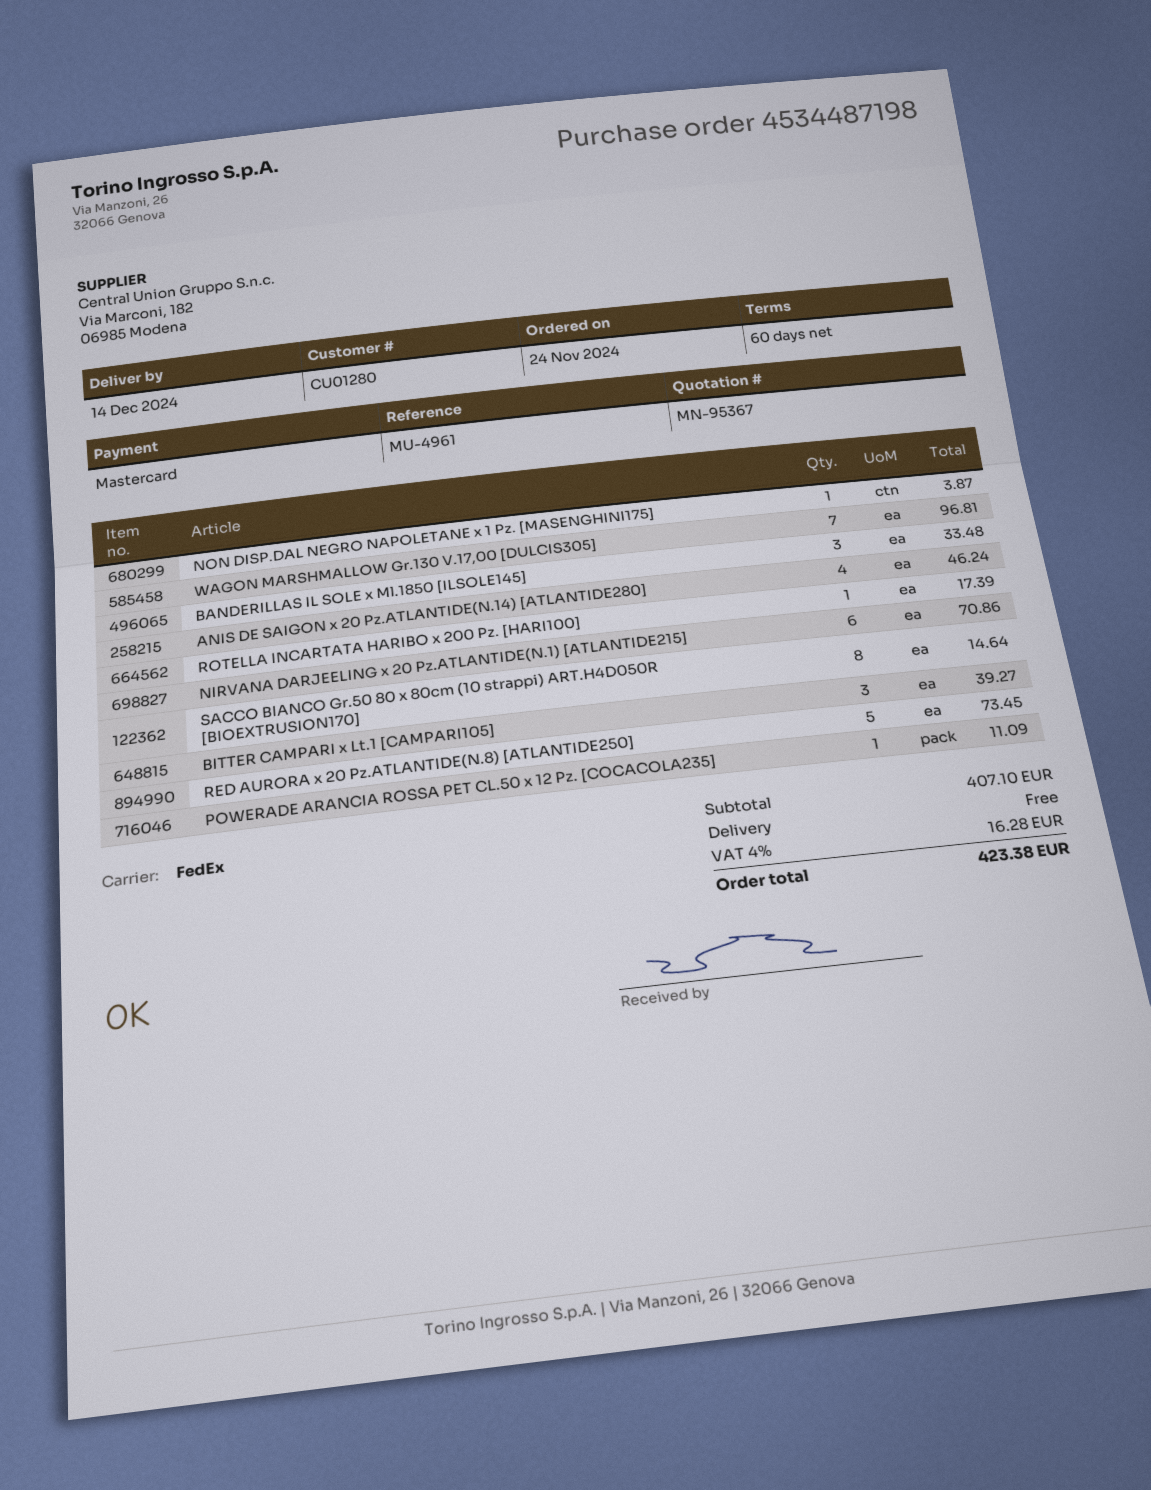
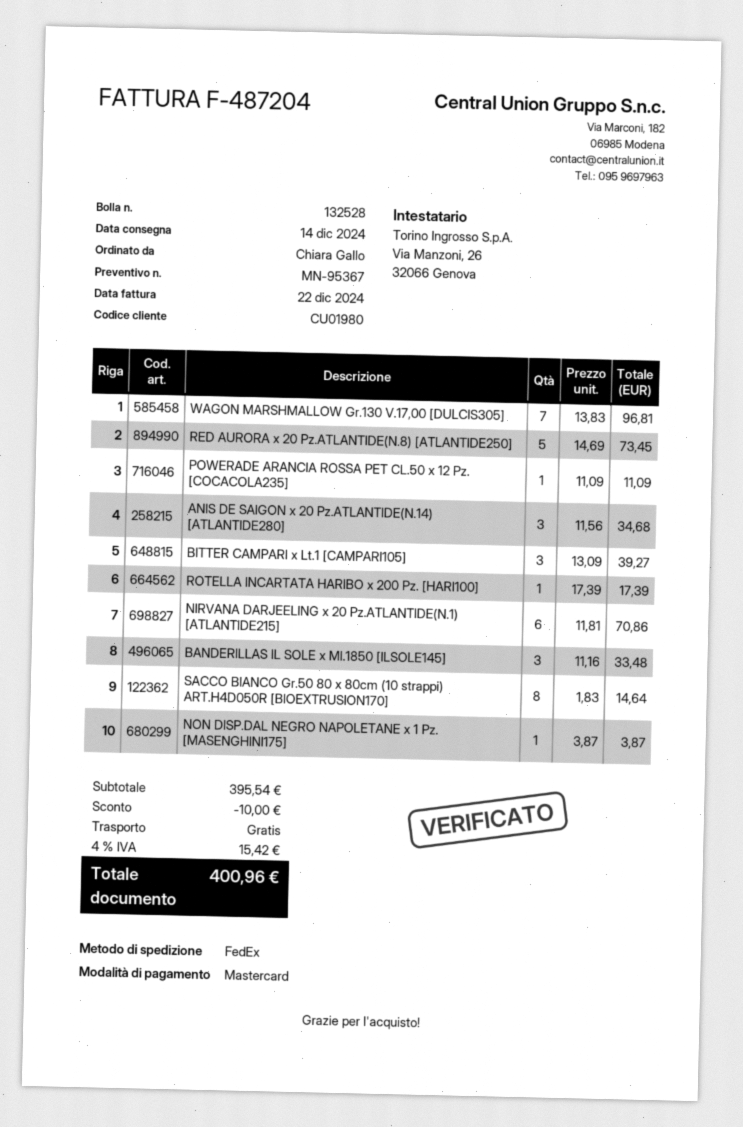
customer number: CU01280 -> CU01980
ANIS DE SAIGON x 20 Pz.ATLANTIDE(N.14) [ATLANTIDE280]: 4 for 46.24 -> 3 for 34.68
subtotal: 407.10 -> 395.54
discount: none -> 10.00
tax: 4% = 16.28 -> 4% = 15.42
total: 423.38 -> 400.96

